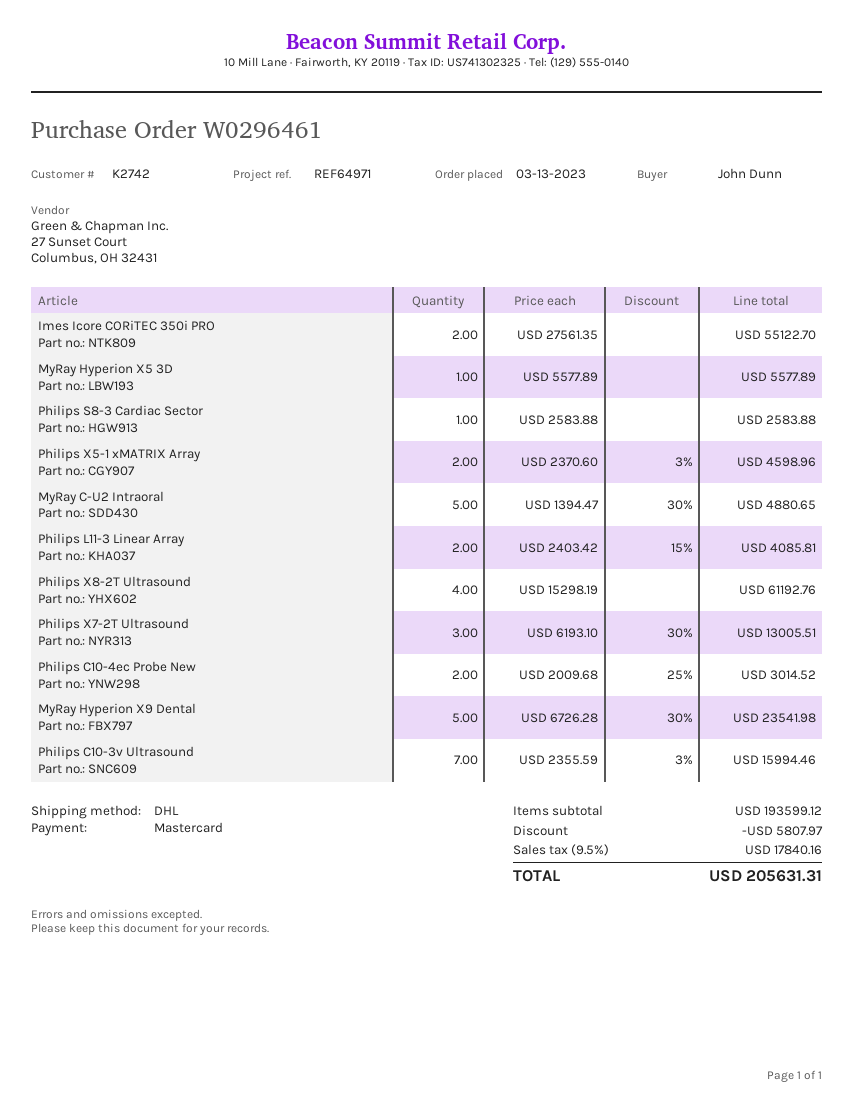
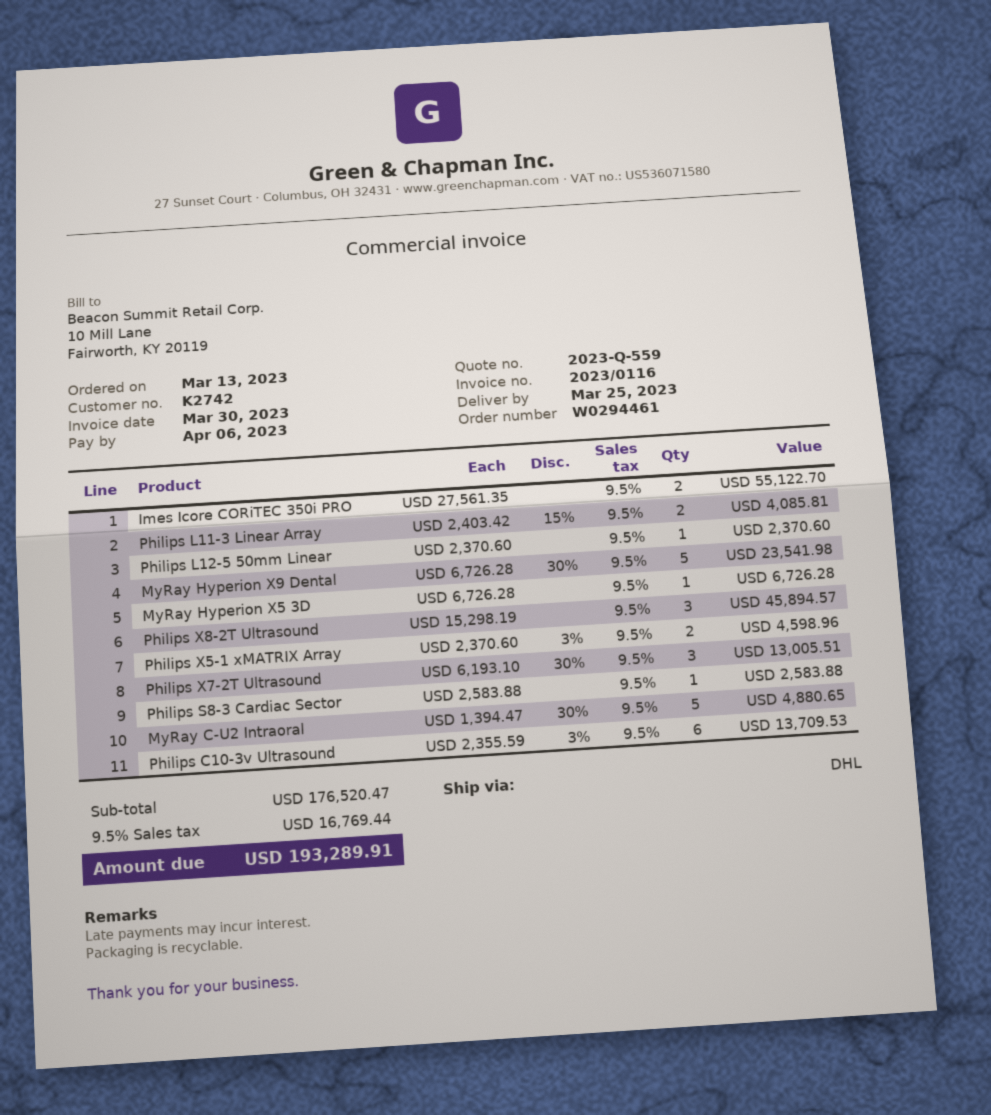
order number: W0296461 -> W0294461
MyRay Hyperion X5 3D: 1 x 5577.89 = 5577.89 -> 1 x 6726.28 = 6726.28
Philips X8-2T Ultrasound: 4 x 15298.19 = 61192.76 -> 3 x 15298.19 = 45894.57
Philips C10-4ec Probe New: 2 x 2009.68 - 25% = 3014.52 -> none
Philips C10-3v Ultrasound: 7 x 2355.59 - 3% = 15994.46 -> 6 x 2355.59 - 3% = 13709.53
Philips L12-5 50mm Linear: none -> 1 x 2370.60 = 2370.60
subtotal: 193599.12 -> 176520.47
discount: 5807.97 -> none
tax: 9.5% = 17840.16 -> 9.5% = 16769.44
total: 205631.31 -> 193289.91

